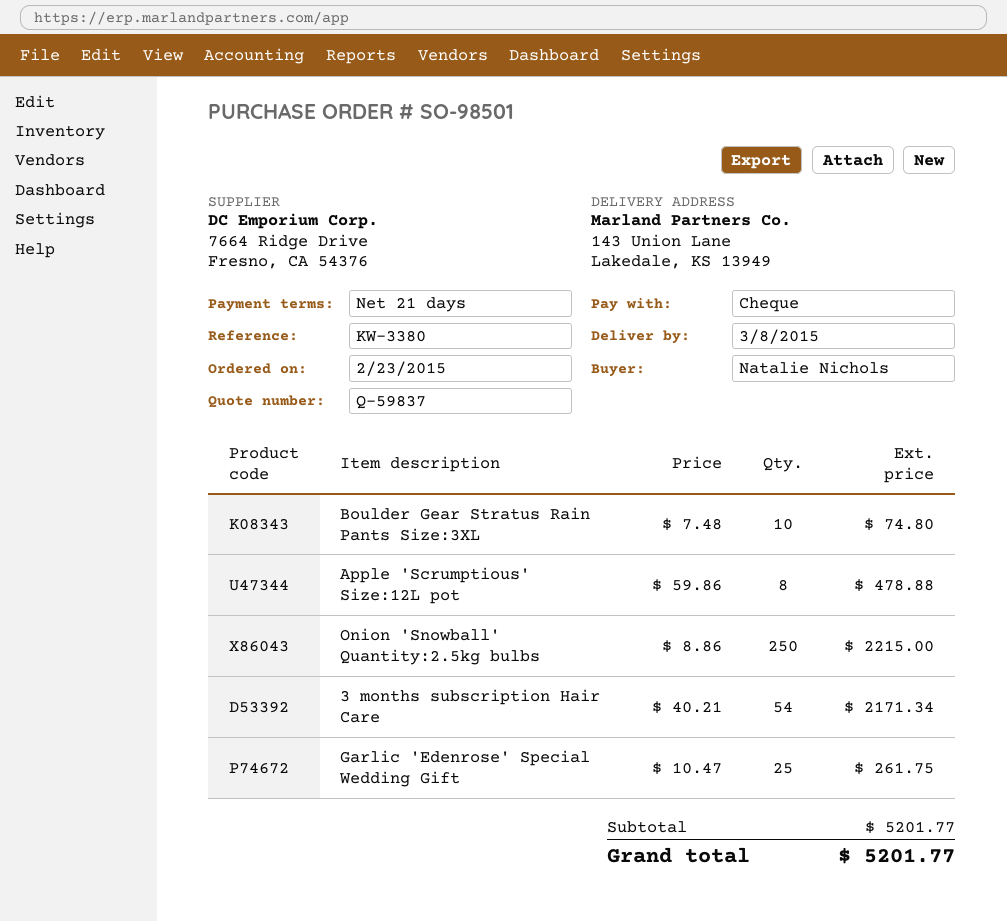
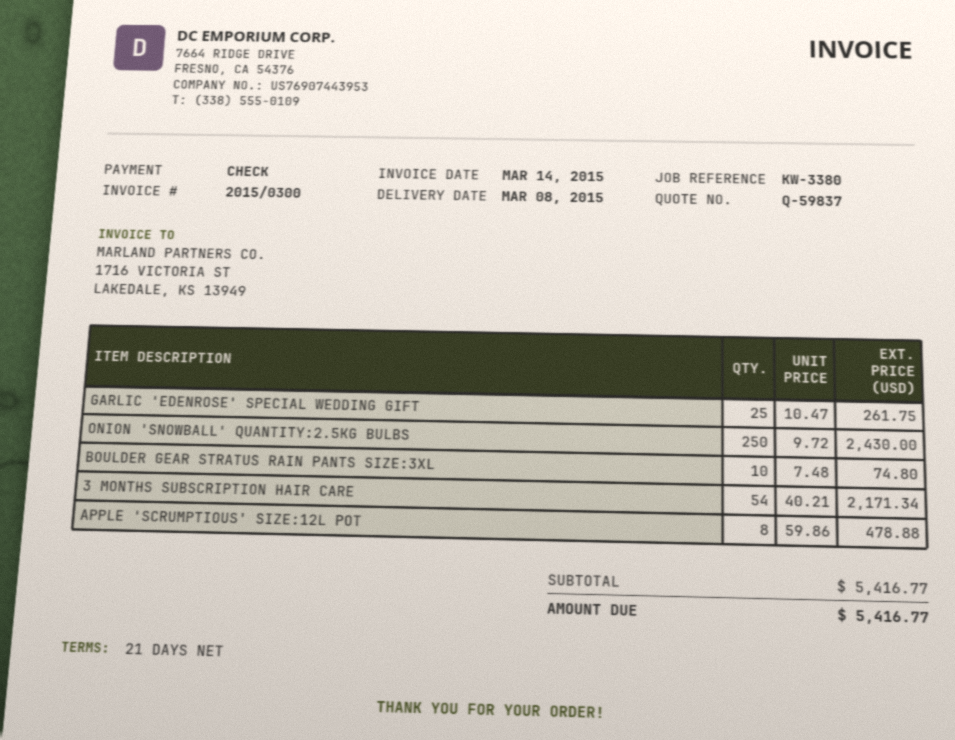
Onion 'Snowball' Quantity:2.5kg bulbs: 250 x 8.86 = 2215.00 -> 250 x 9.72 = 2430.00
subtotal: 5201.77 -> 5416.77
total: 5201.77 -> 5416.77

